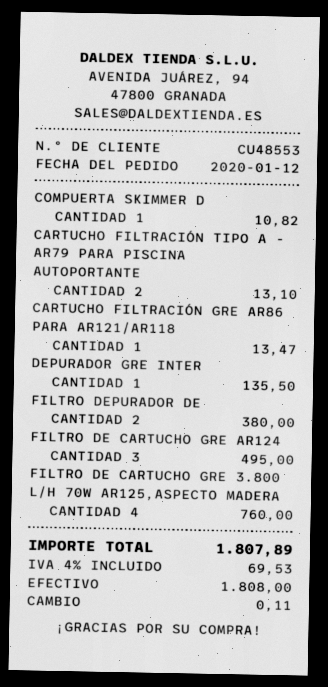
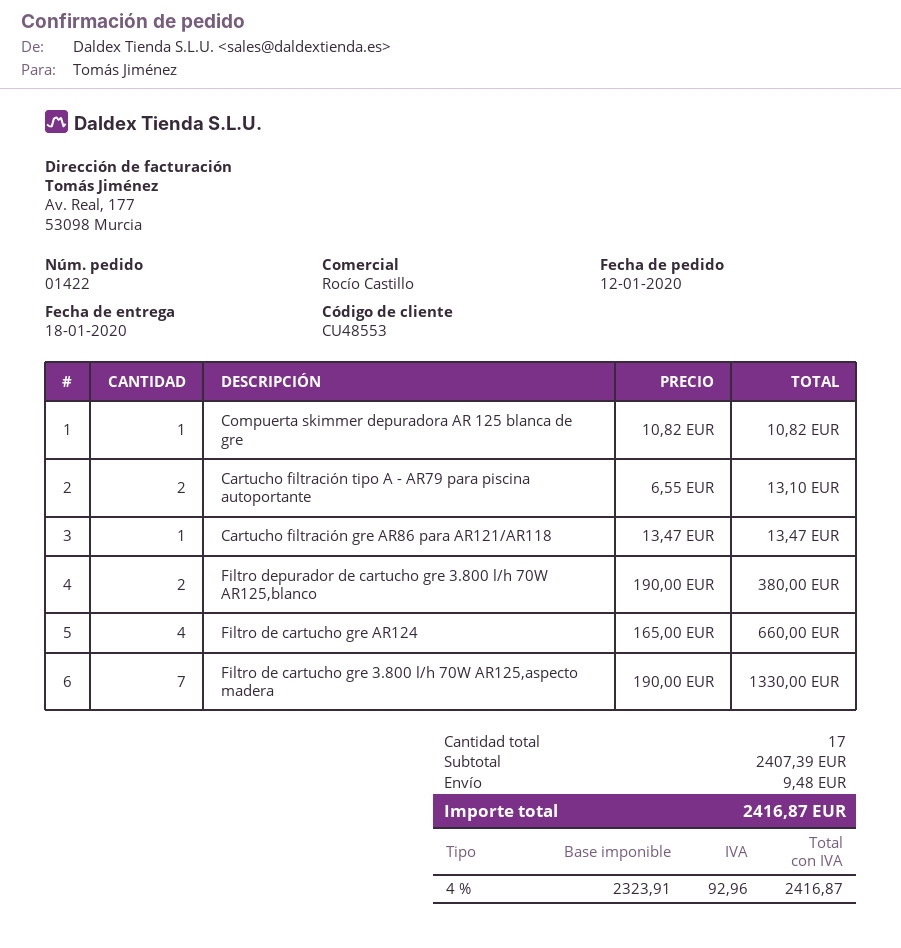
DEPURADOR GRE INTER: 1 for 135.50 -> none
FILTRO DE CARTUCHO GRE AR124: 3 for 495.00 -> 4 for 660.00
FILTRO DE CARTUCHO GRE 3.800 L/H 70W AR125,ASPECTO MADERA: 4 for 760.00 -> 7 for 1330.00
shipping: none -> 9.48
tax: 4% = 69.53 -> 4% = 92.96
total: 1807.89 -> 2416.87

